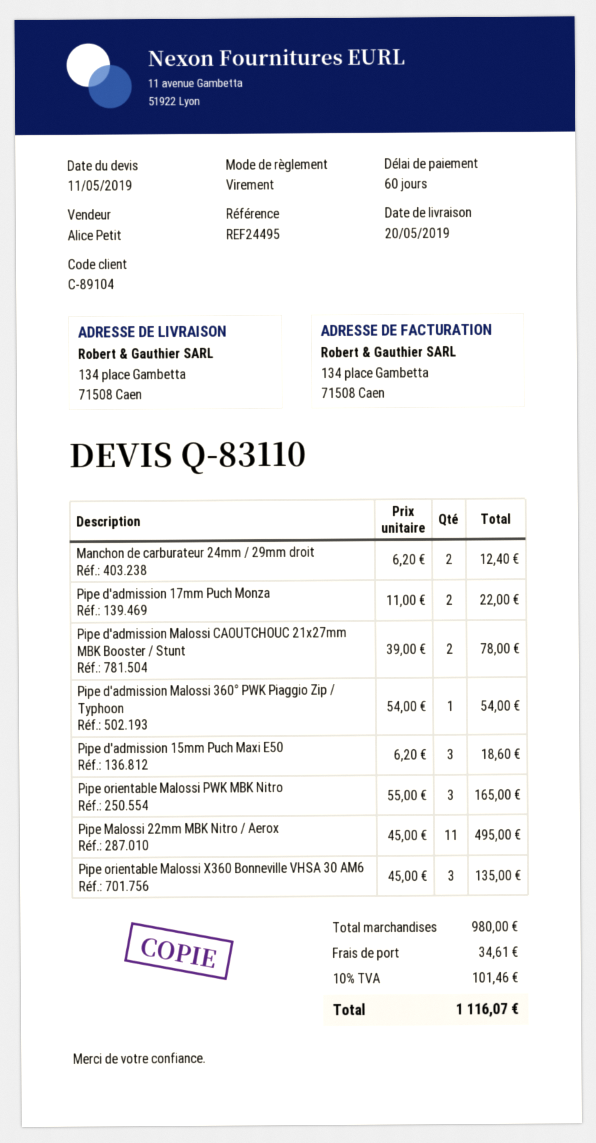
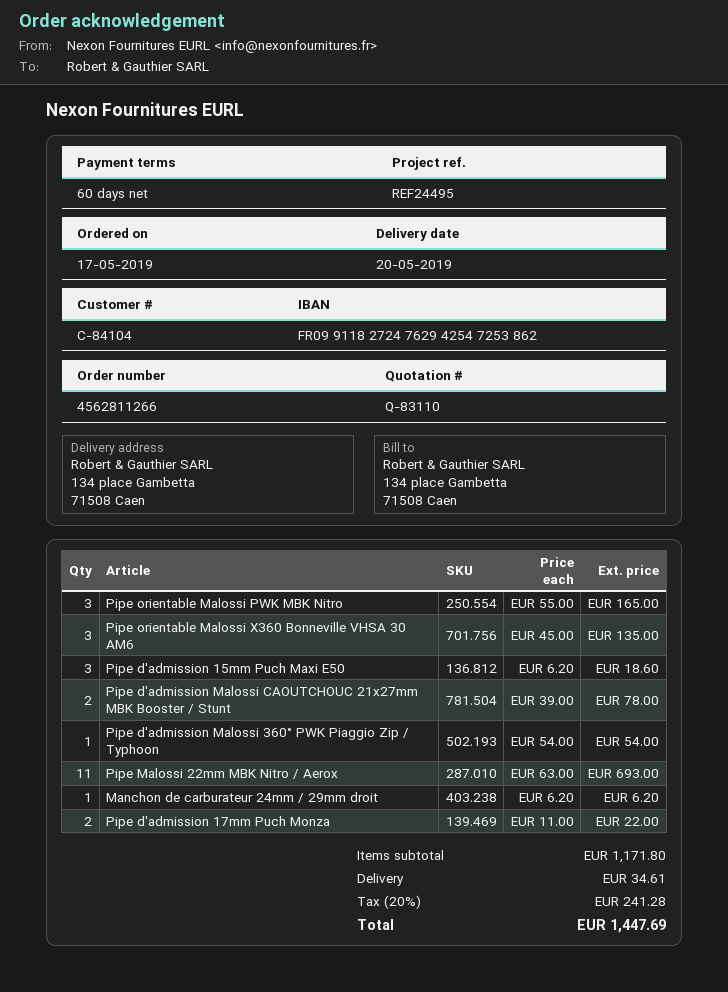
customer number: C-89104 -> C-84104
Manchon de carburateur 24mm / 29mm droit: 2 x 6.20 = 12.40 -> 1 x 6.20 = 6.20
Pipe Malossi 22mm MBK Nitro / Aerox: 11 x 45.00 = 495.00 -> 11 x 63.00 = 693.00
subtotal: 980.00 -> 1171.80
tax: 10% = 101.46 -> 20% = 241.28
total: 1116.07 -> 1447.69

